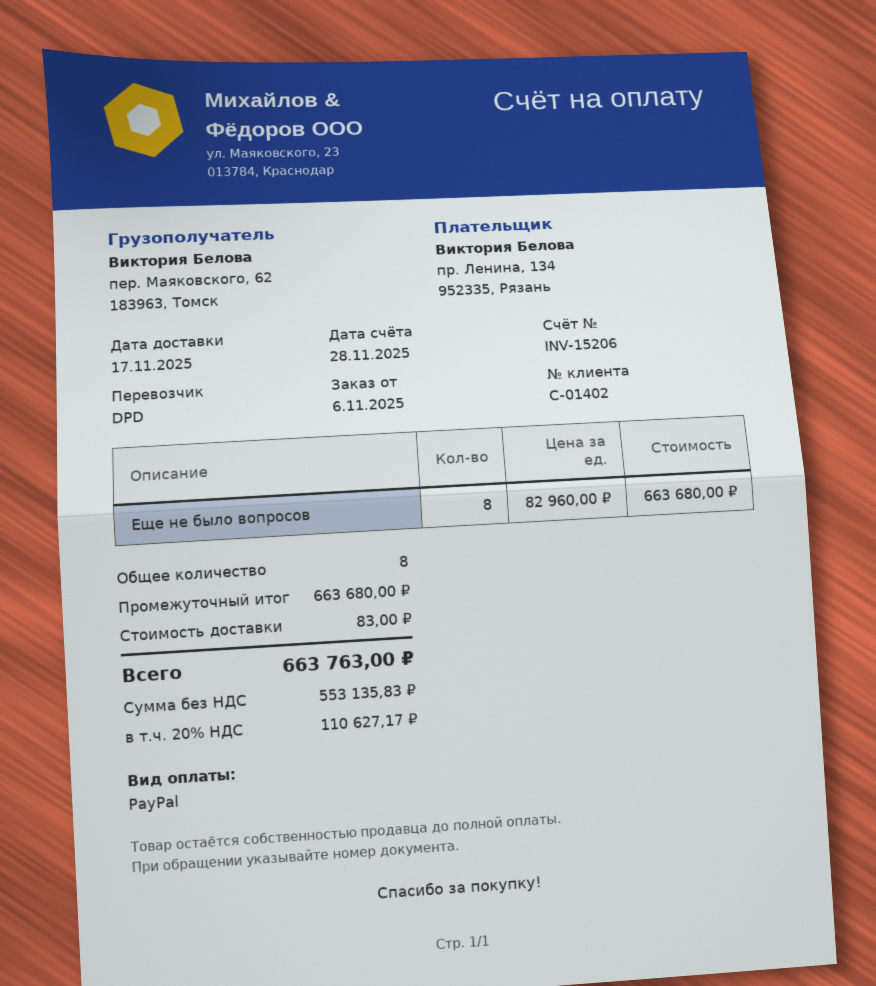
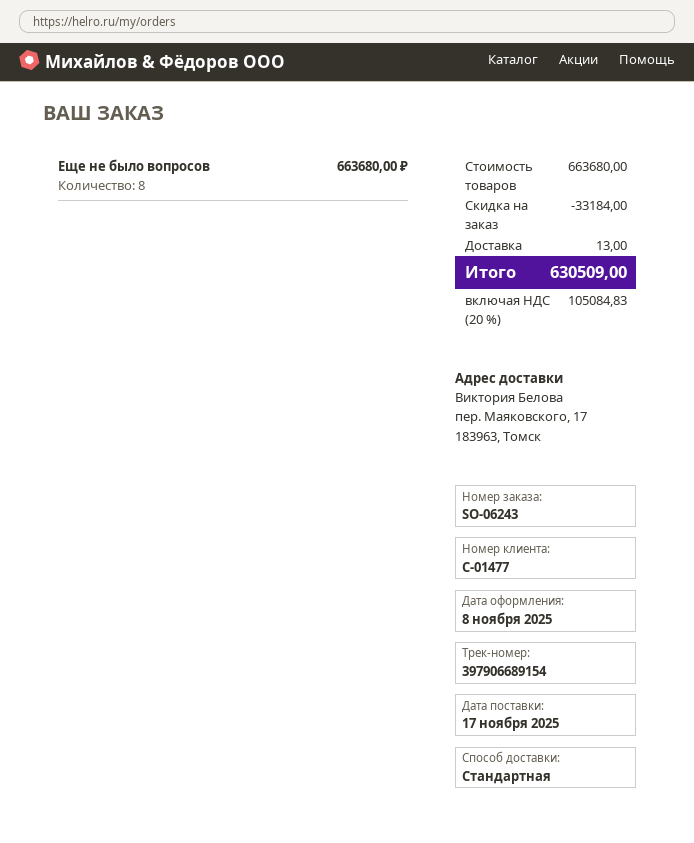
order date: 2025-11-06 -> 2025-11-08
customer number: C-01402 -> C-01477
shipping method: DPD -> standard
ship to: пер. Маяковского, 62, 183963, Томск -> пер. Маяковского, 17, 183963, Томск
discount: none -> 33184.00
shipping: 83.00 -> 13.00
tax: 20% = 110627.17 -> 20% = 105084.83
total: 663763.00 -> 630509.00

